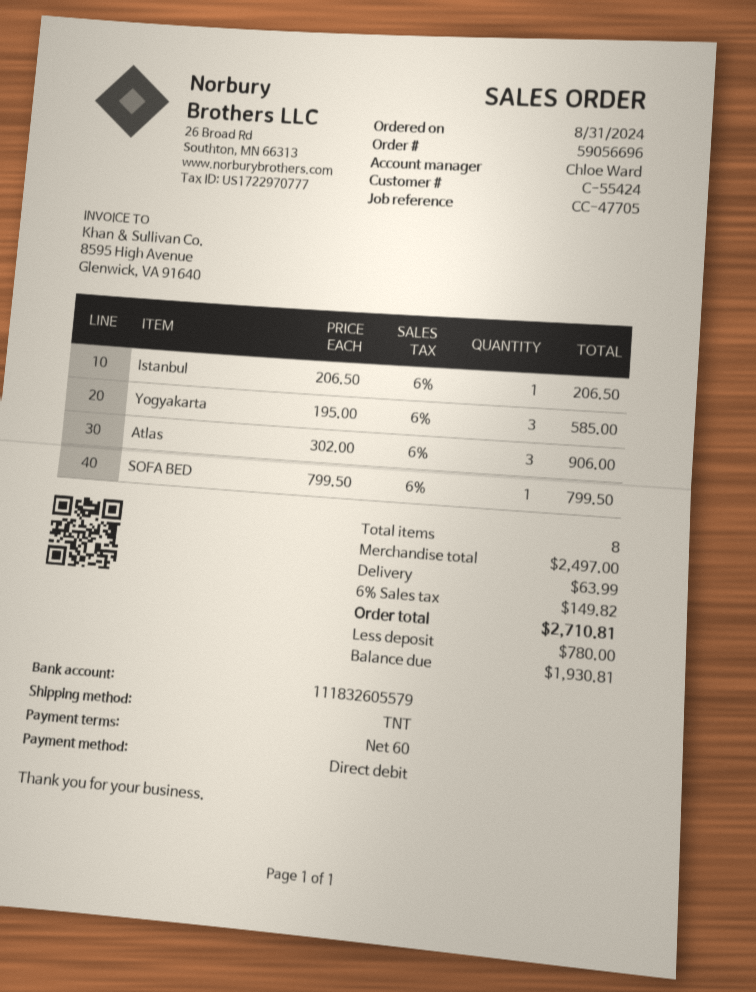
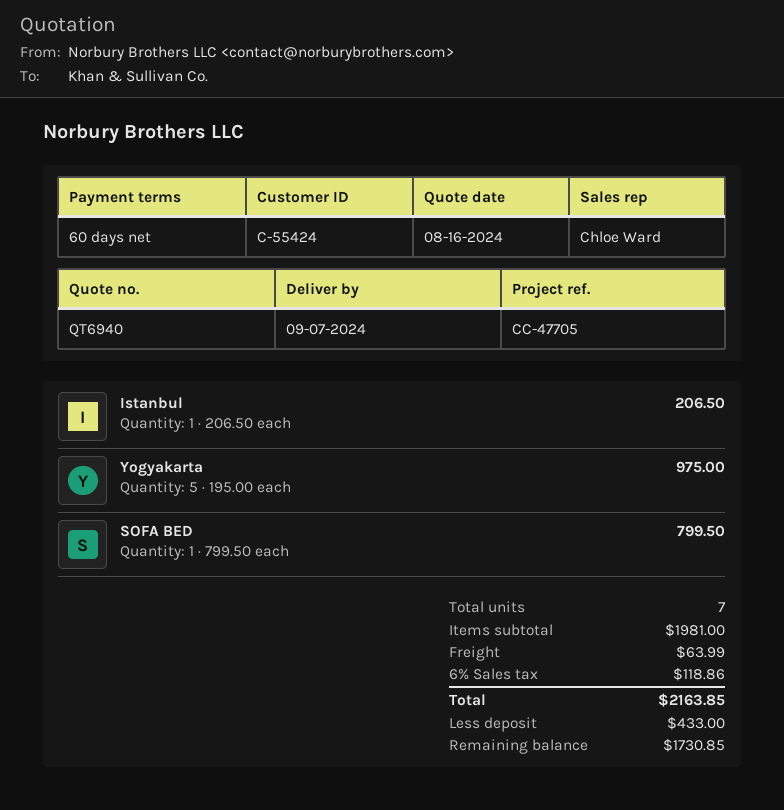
Yogyakarta: 3 x 195.00 = 585.00 -> 5 x 195.00 = 975.00
Atlas: 3 x 302.00 = 906.00 -> none
total quantity: 8 -> 7
subtotal: 2497.00 -> 1981.00
tax: 6% = 149.82 -> 6% = 118.86
total: 2710.81 -> 2163.85
deposit: 780.00 -> 433.00
balance: 1930.81 -> 1730.85

